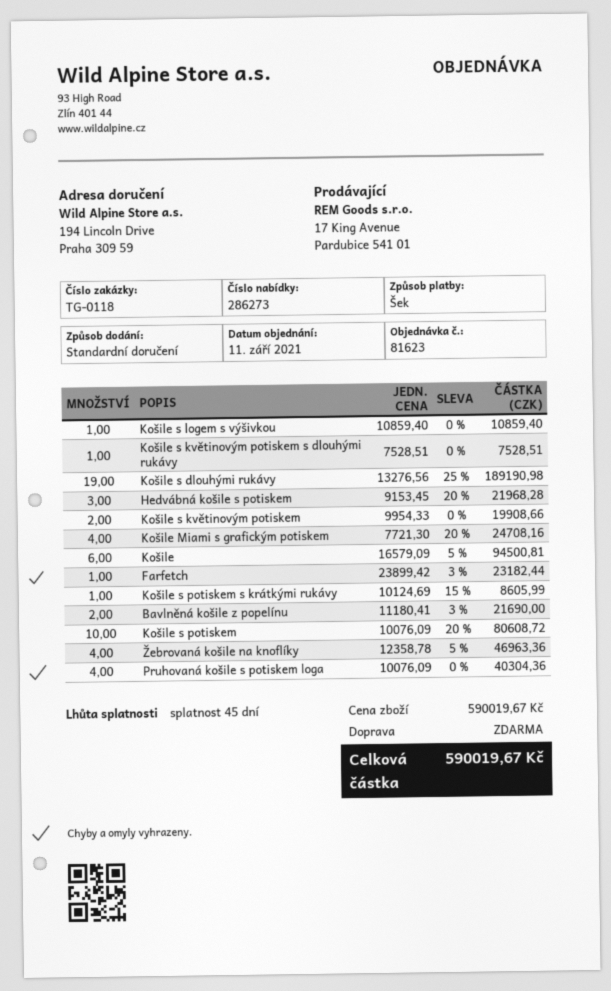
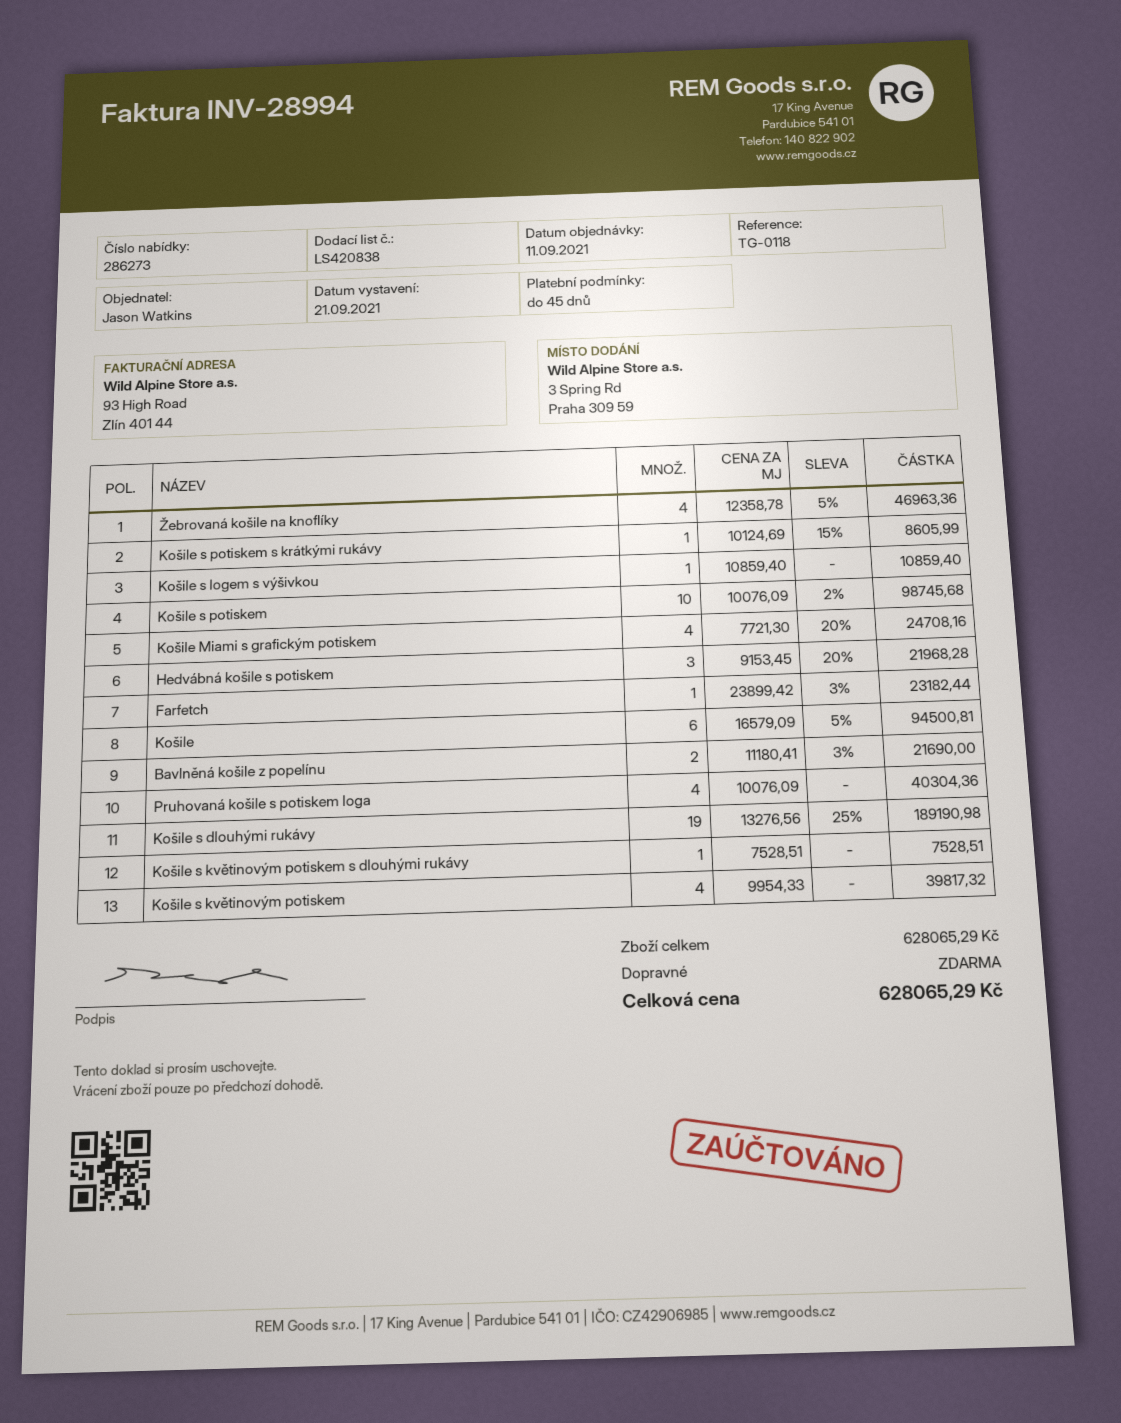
ship to: 194 Lincoln Drive, Praha 309 59 -> 3 Spring Rd, Praha 309 59
Košile s květinovým potiskem: 2 x 9954.33 = 19908.66 -> 4 x 9954.33 = 39817.32
Košile s potiskem: 10 x 10076.09 - 20% = 80608.72 -> 10 x 10076.09 - 2% = 98745.68
subtotal: 590019.67 -> 628065.29
total: 590019.67 -> 628065.29

